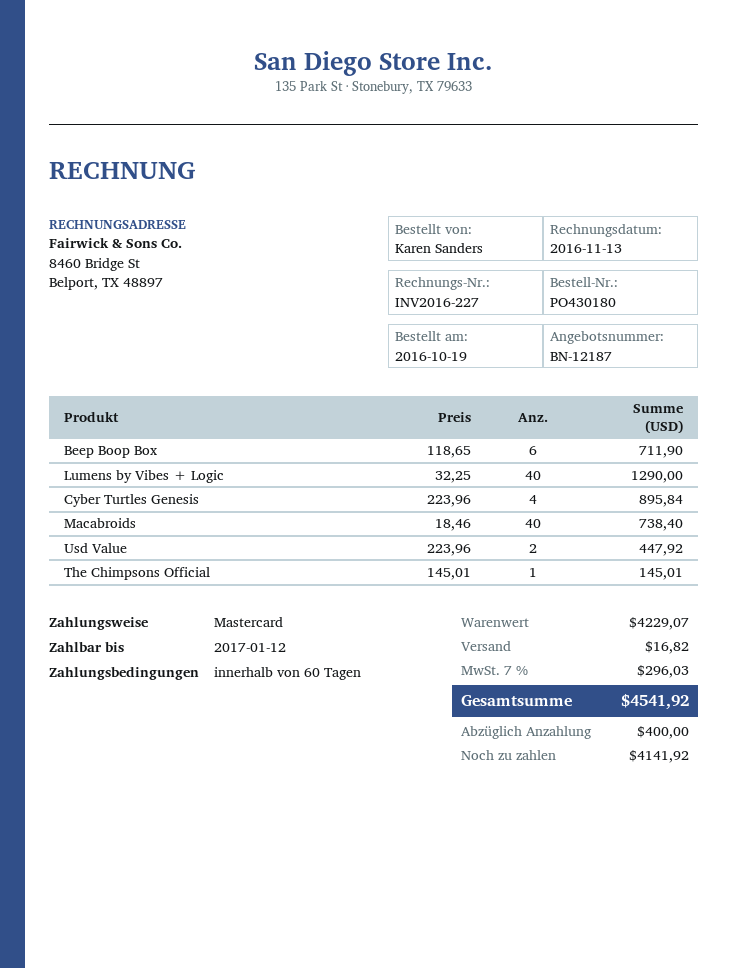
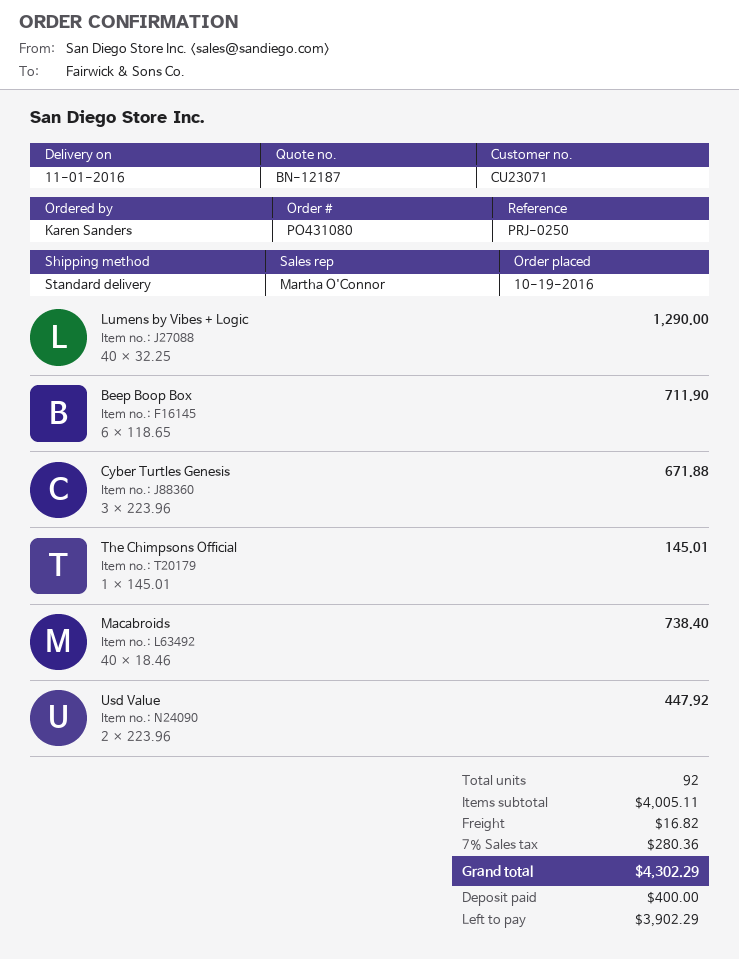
order number: PO430180 -> PO431080
Cyber Turtles Genesis: 4 x 223.96 = 895.84 -> 3 x 223.96 = 671.88
subtotal: 4229.07 -> 4005.11
tax: 7% = 296.03 -> 7% = 280.36
total: 4541.92 -> 4302.29
balance: 4141.92 -> 3902.29

